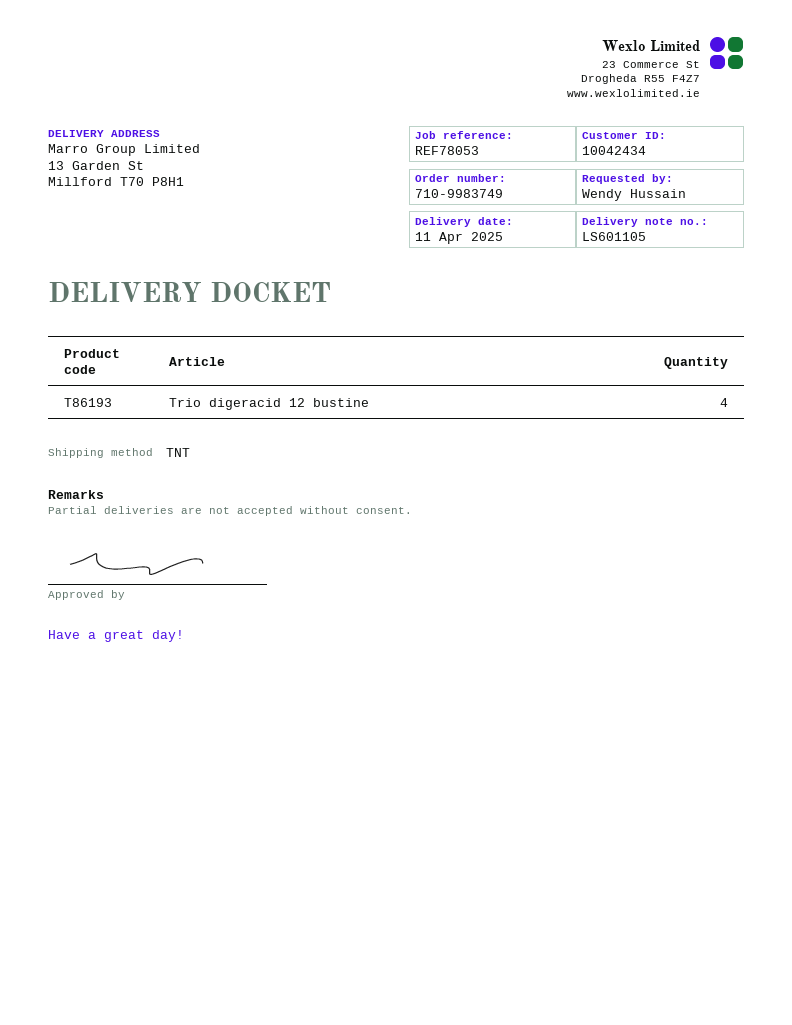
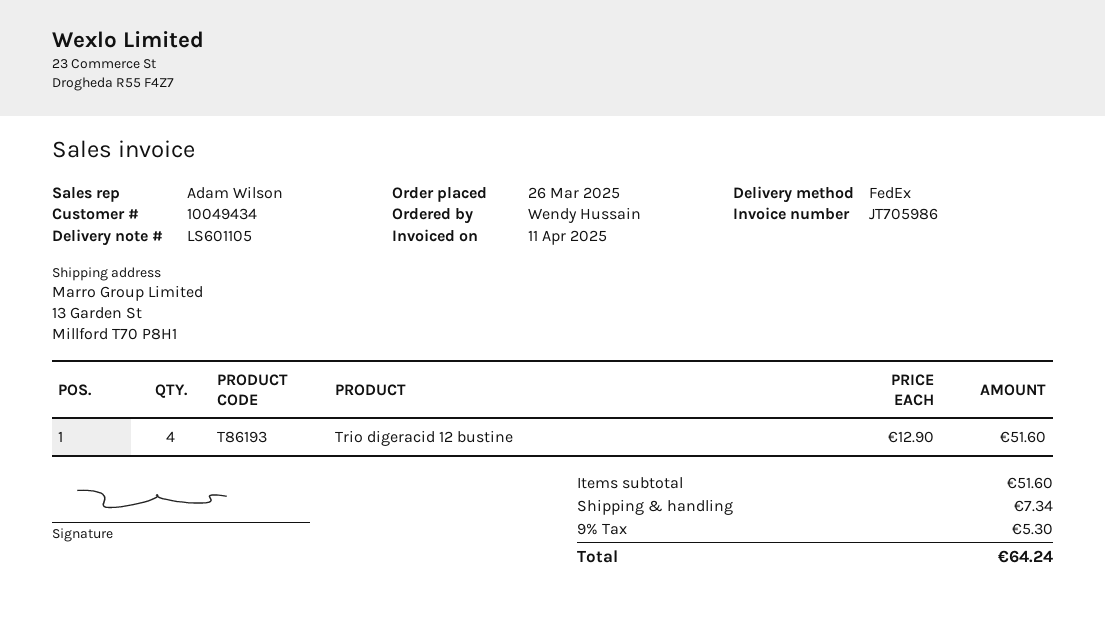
customer number: 10042434 -> 10049434
shipping method: TNT -> FedEx

